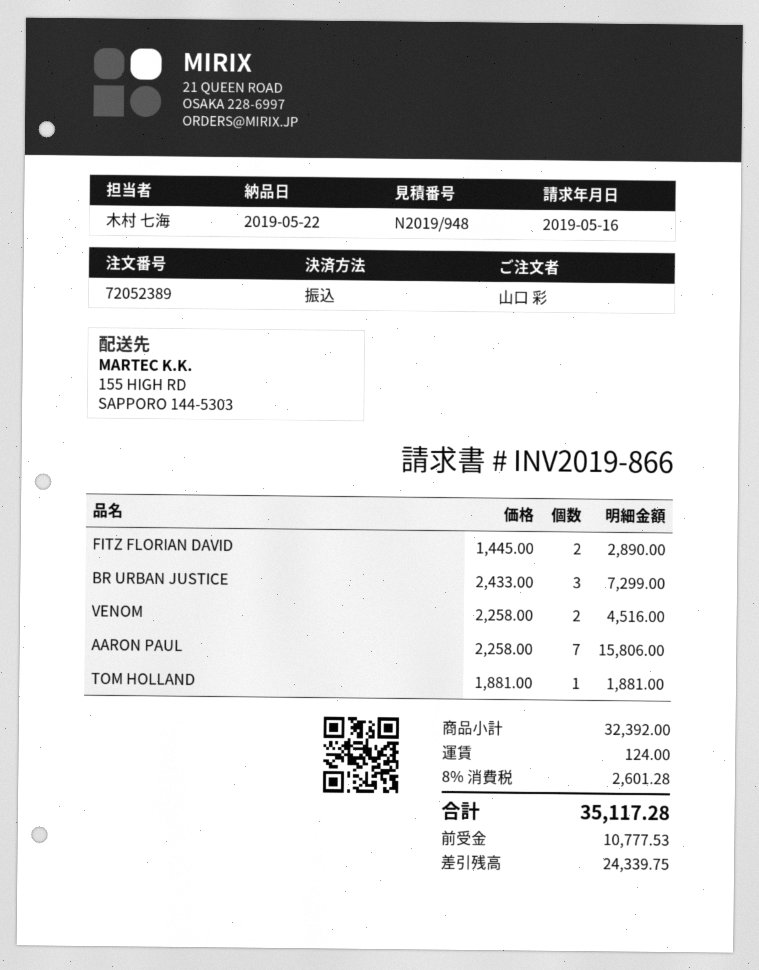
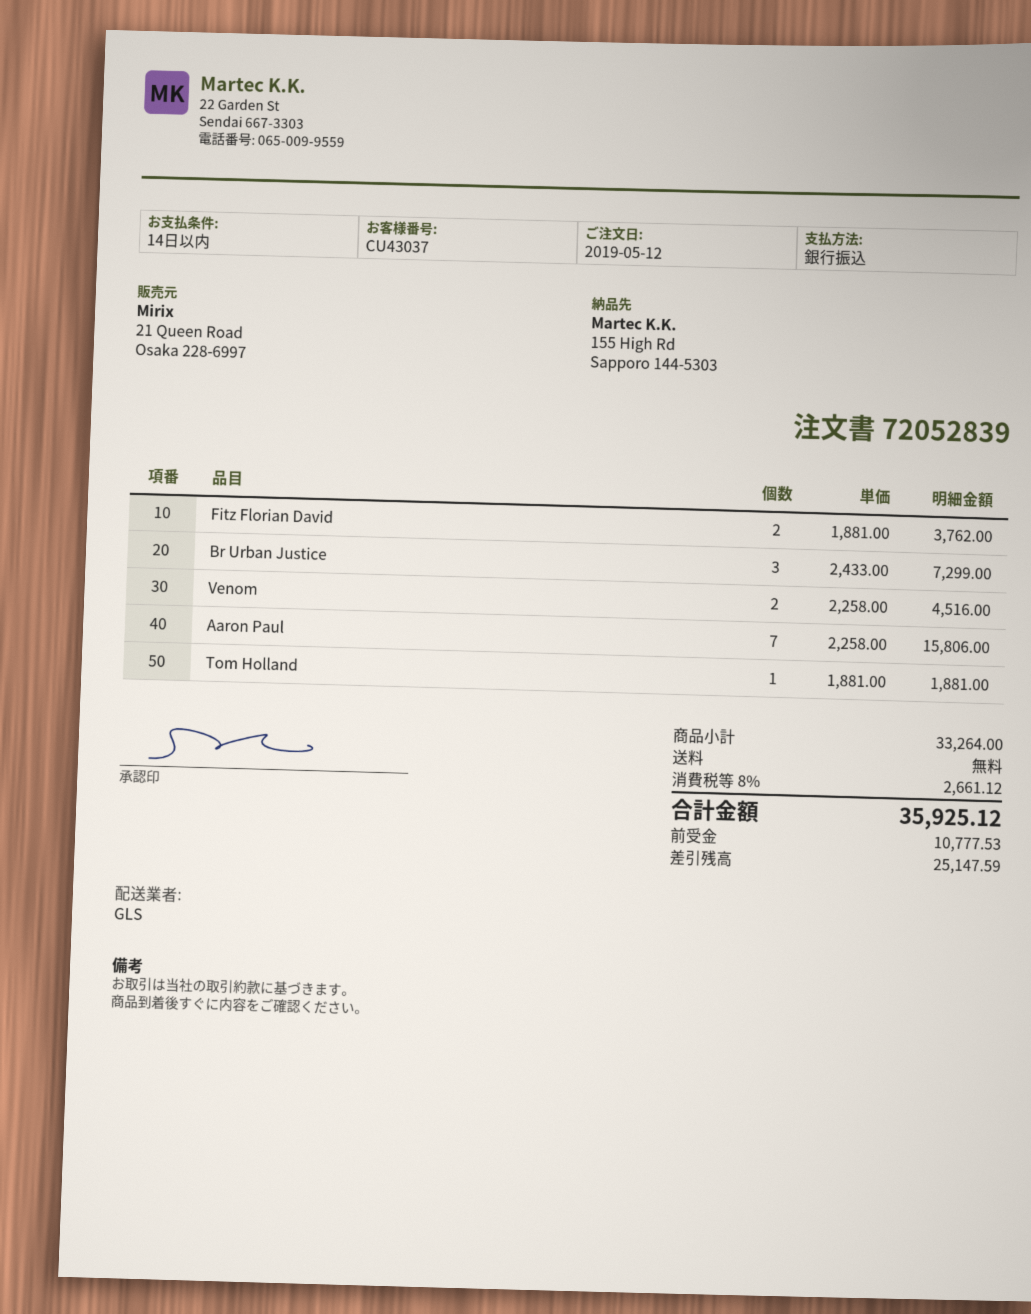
order number: 72052389 -> 72052839
FITZ FLORIAN DAVID: 2 x 1445.00 = 2890.00 -> 2 x 1881.00 = 3762.00
subtotal: 32392.00 -> 33264.00
shipping: 124.00 -> 0.00
tax: 8% = 2601.28 -> 8% = 2661.12
total: 35117.28 -> 35925.12
balance: 24339.75 -> 25147.59

